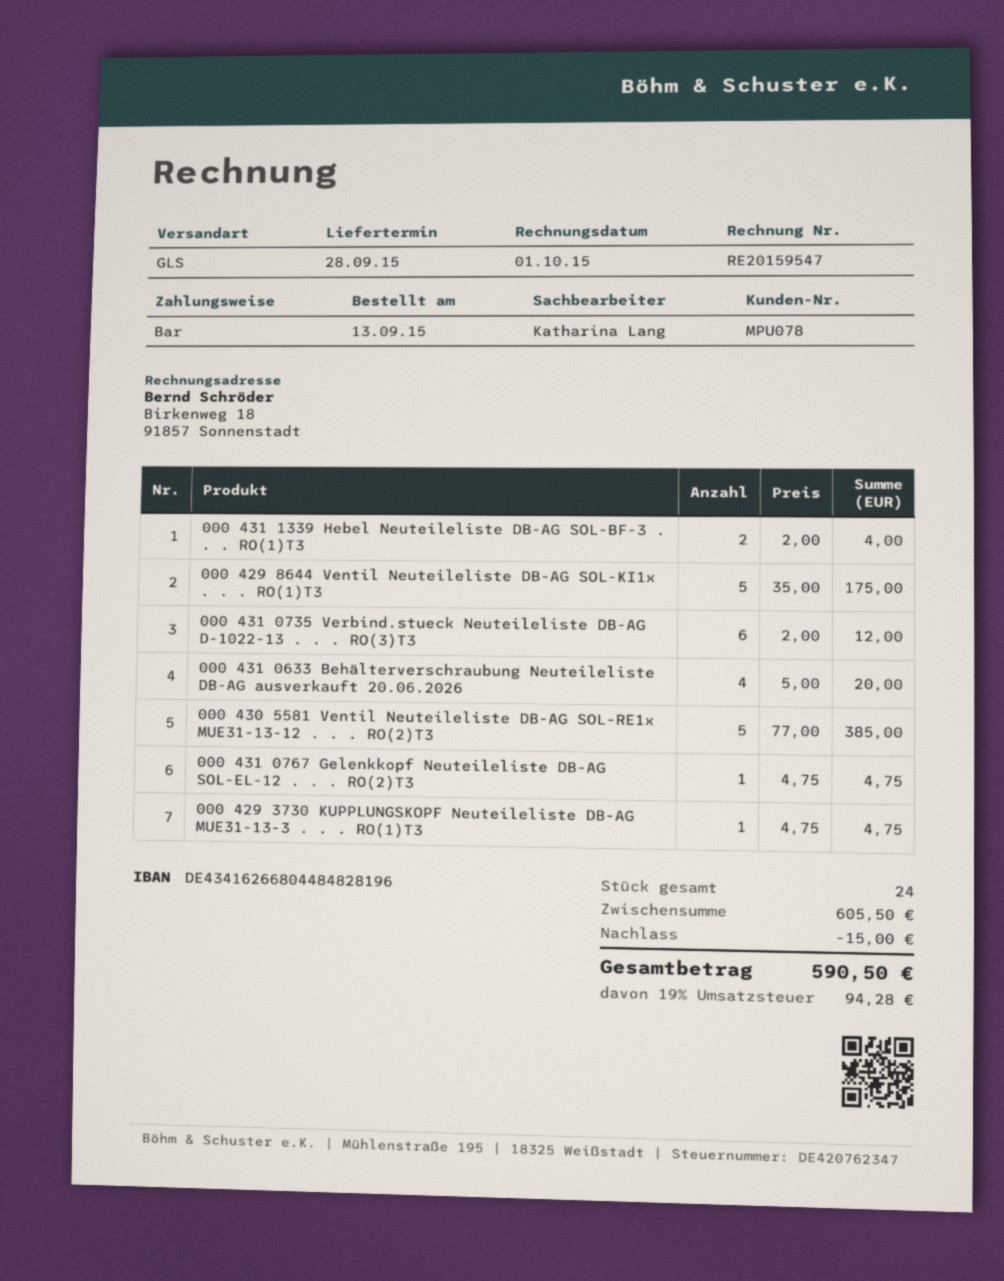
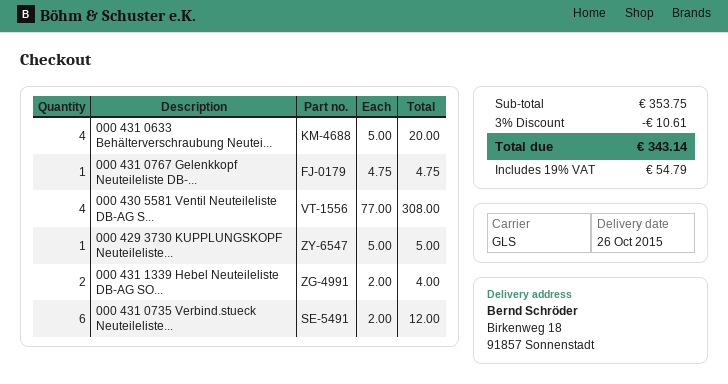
delivery date: 2015-09-28 -> 2015-10-26
000 429 8644 Ventil Neuteileliste DB-AG SOL-KI1x . . . RO(1)T3: 5 x 35.00 = 175.00 -> none
000 430 5581 Ventil Neuteileliste DB-AG SOL-RE1x MUE31-13-12 . . . RO(2)T3: 5 x 77.00 = 385.00 -> 4 x 77.00 = 308.00
000 429 3730 KUPPLUNGSKOPF Neuteileliste DB-AG MUE31-13-3 . . . RO(1)T3: 1 x 4.75 = 4.75 -> 1 x 5.00 = 5.00
subtotal: 605.50 -> 353.75
discount: 15.00 -> 10.61
tax: 19% = 94.28 -> 19% = 54.79
total: 590.50 -> 343.14

